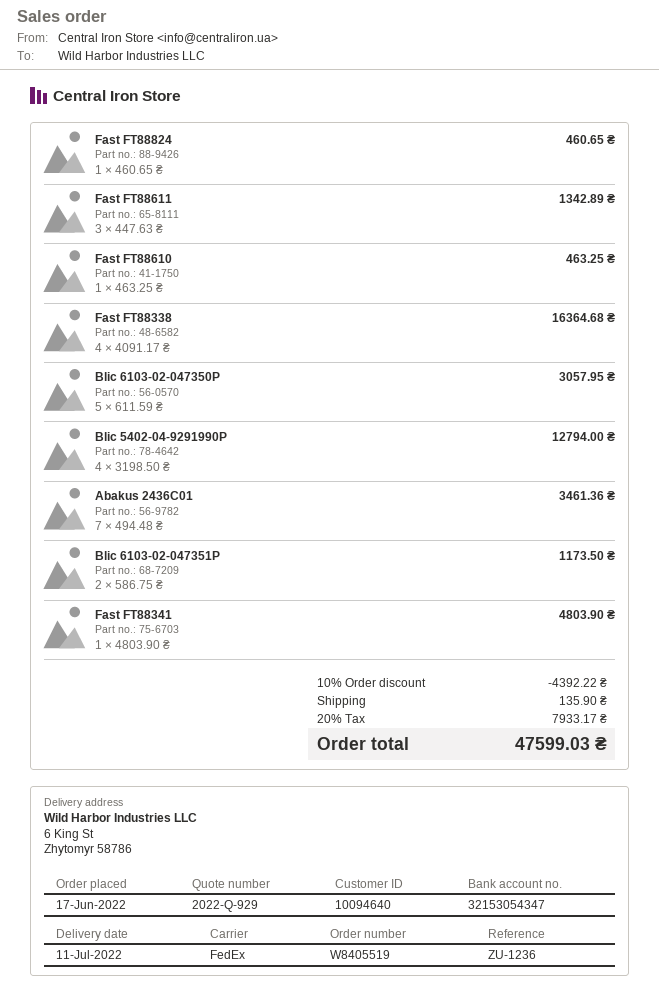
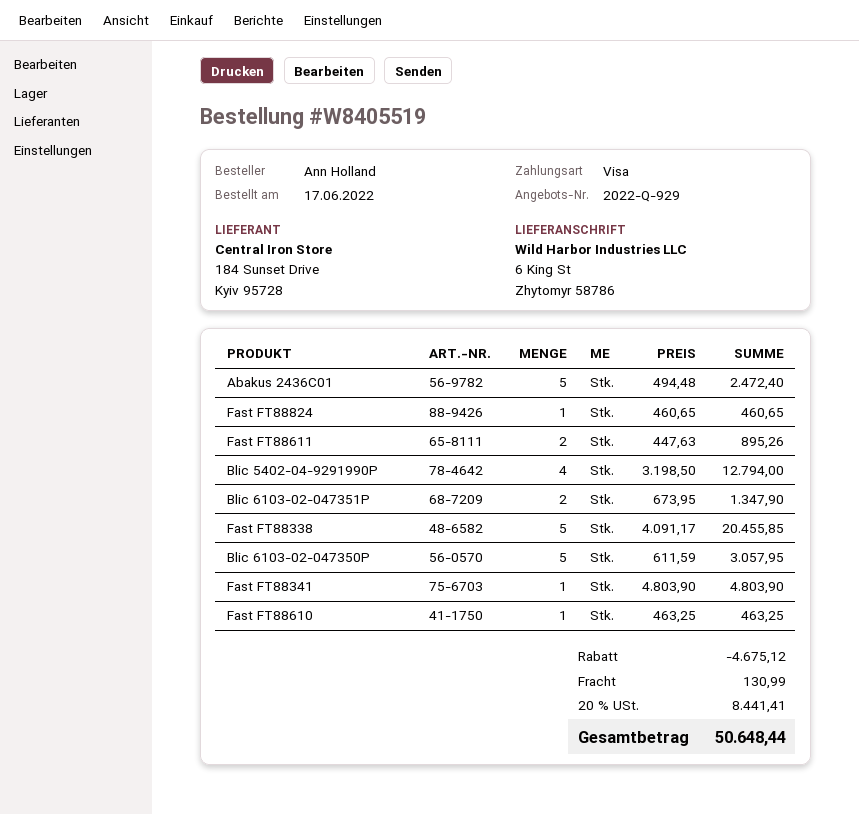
Fast FT88611: 3 x 447.63 = 1342.89 -> 2 x 447.63 = 895.26
Fast FT88338: 4 x 4091.17 = 16364.68 -> 5 x 4091.17 = 20455.85
Abakus 2436C01: 7 x 494.48 = 3461.36 -> 5 x 494.48 = 2472.40
Blic 6103-02-047351P: 2 x 586.75 = 1173.50 -> 2 x 673.95 = 1347.90
discount: 4392.22 -> 4675.12
shipping: 135.90 -> 130.99
tax: 20% = 7933.17 -> 20% = 8441.41
total: 47599.03 -> 50648.44

